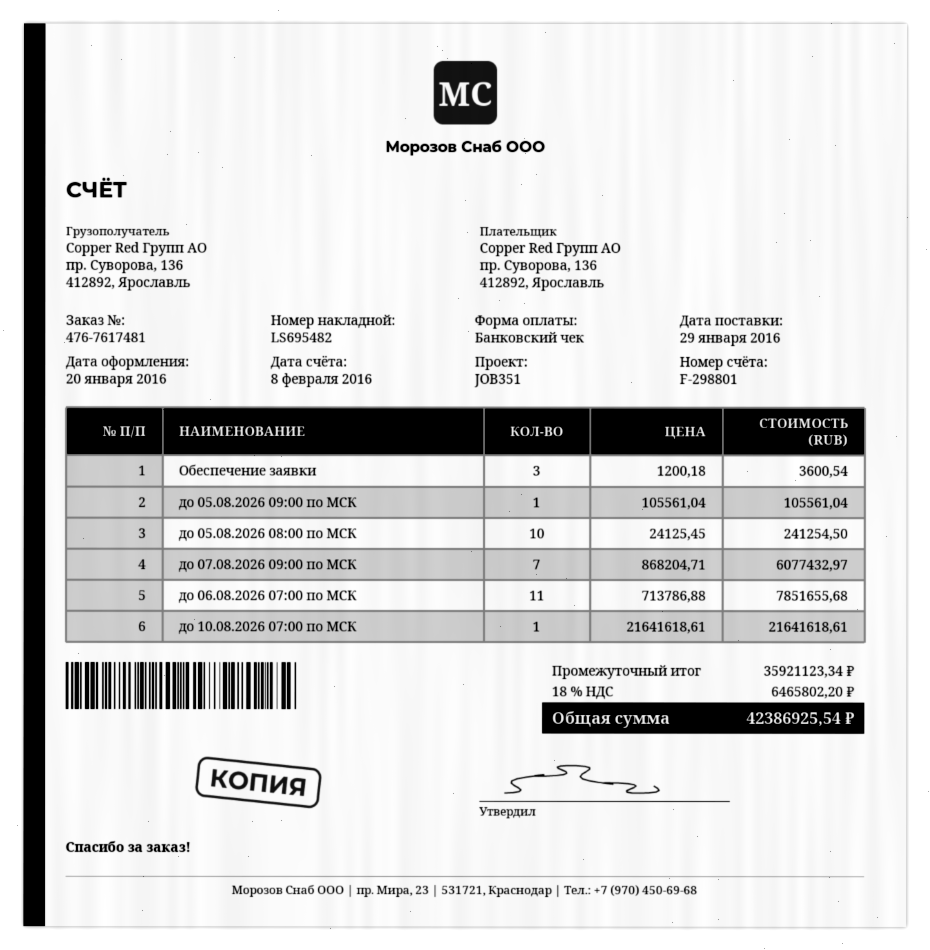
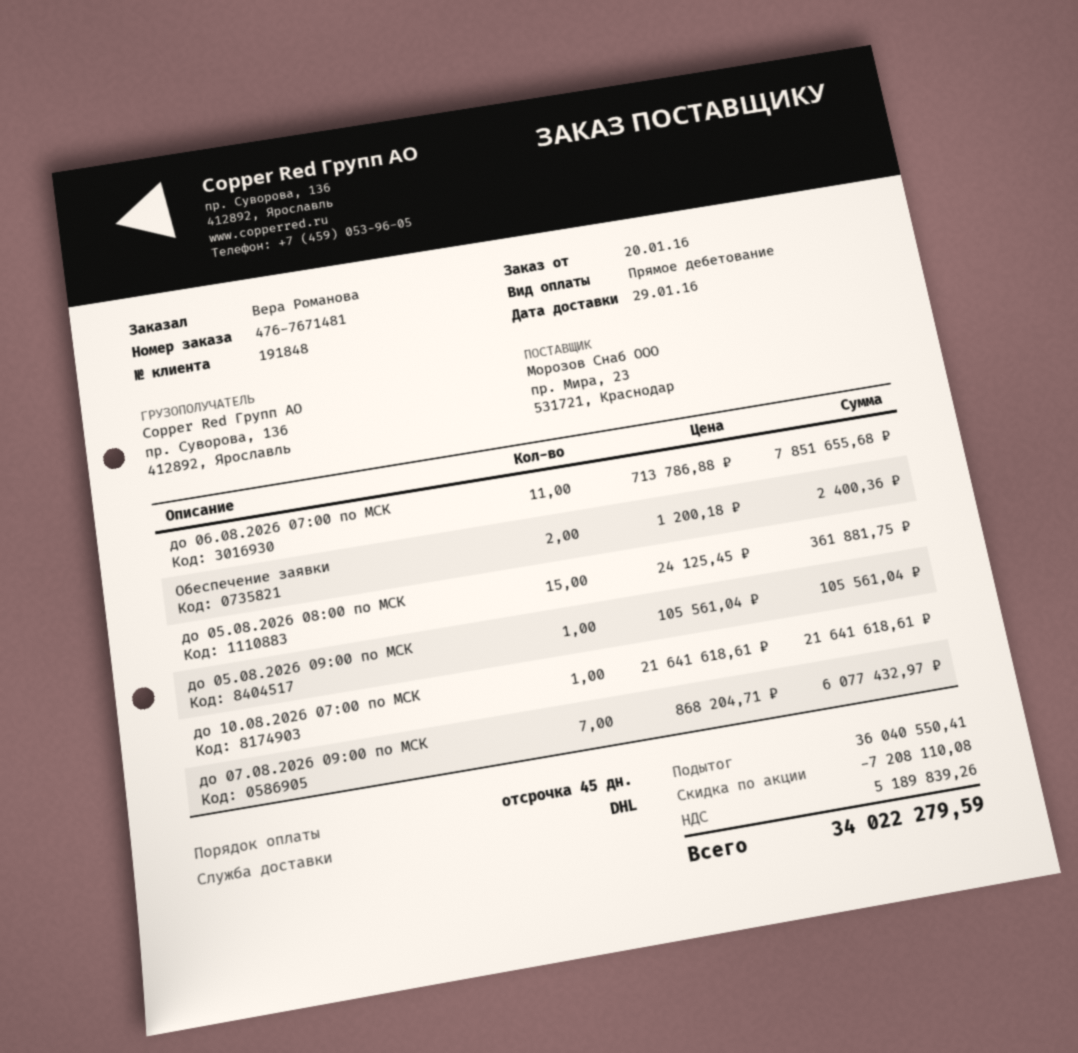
order number: 476-7617481 -> 476-7671481
payment method: cheque -> direct debit
Обеспечение заявки: 3 x 1200.18 = 3600.54 -> 2 x 1200.18 = 2400.36
до 05.08.2026 08:00 по МСК: 10 x 24125.45 = 241254.50 -> 15 x 24125.45 = 361881.75
subtotal: 35921123.34 -> 36040550.41
discount: none -> 7208110.08
tax: 6465802.20 -> 5189839.26
total: 42386925.54 -> 34022279.59

